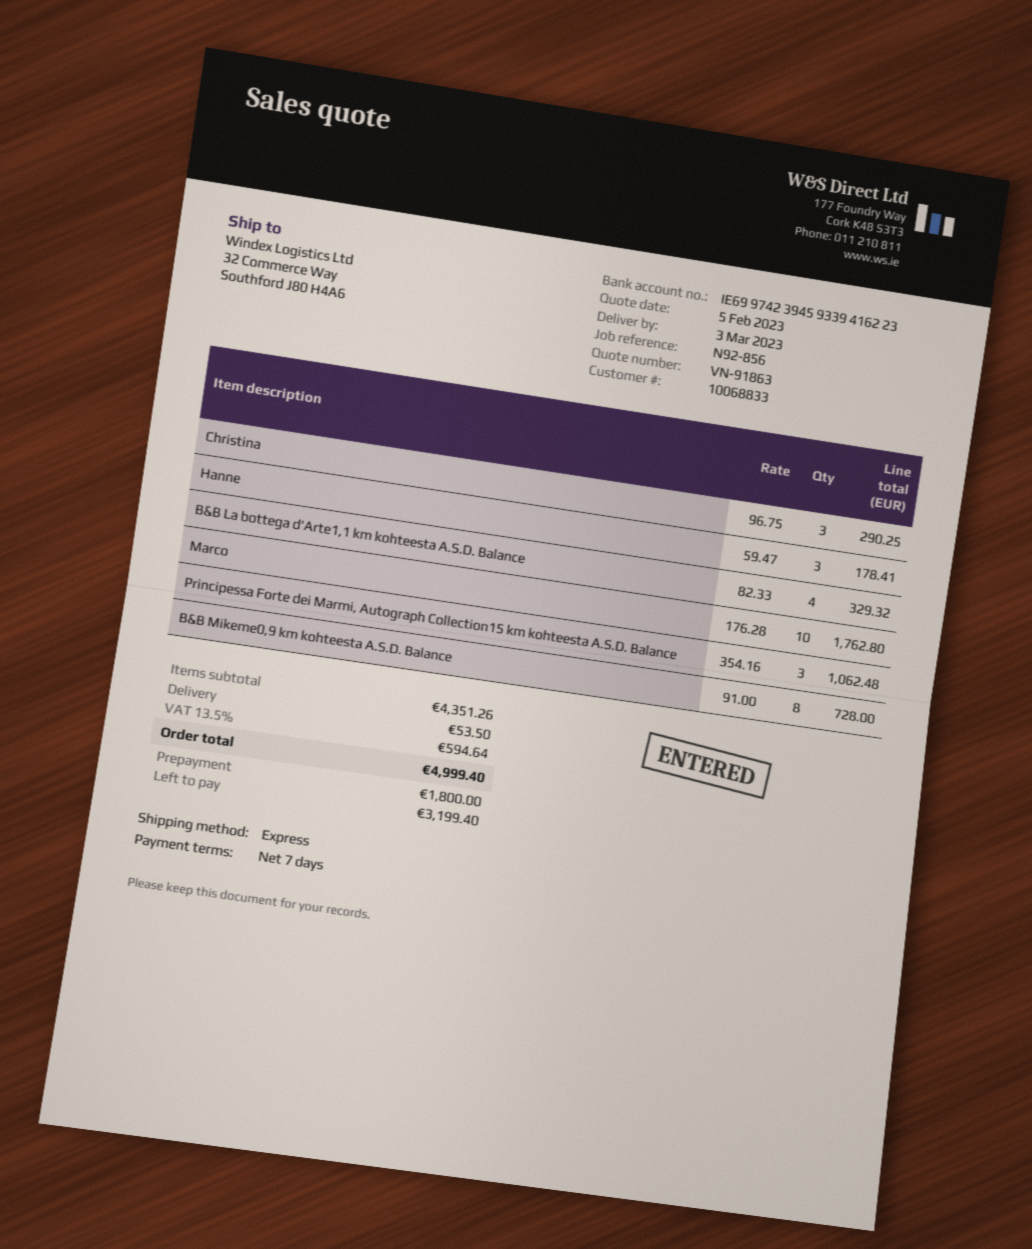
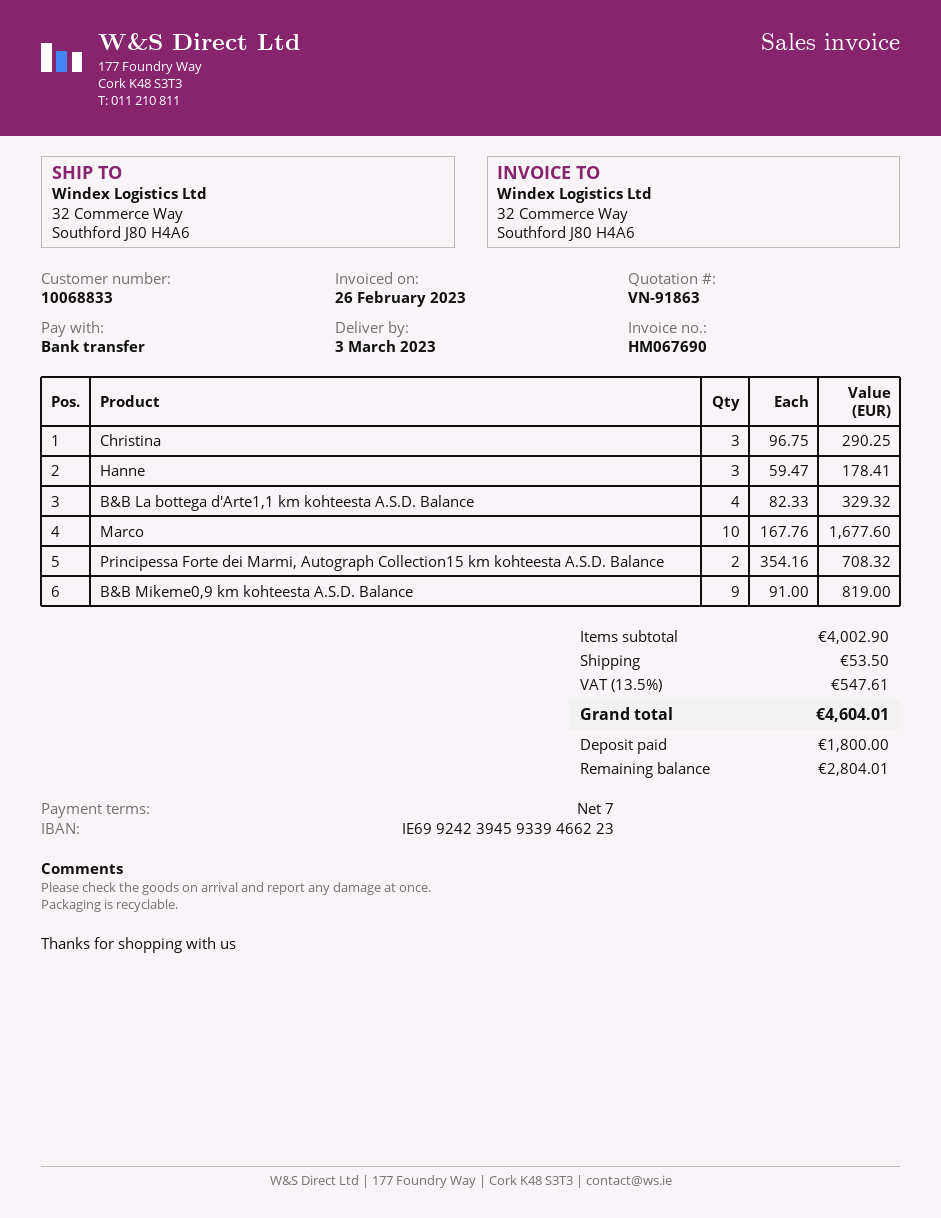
bank account: IE69974239459339416223 -> IE69924239459339466223
Marco: 10 x 176.28 = 1762.80 -> 10 x 167.76 = 1677.60
Principessa Forte dei Marmi, Autograph Collection15 km kohteesta A.S.D. Balance: 3 x 354.16 = 1062.48 -> 2 x 354.16 = 708.32
B&B Mikeme0,9 km kohteesta A.S.D. Balance: 8 x 91.00 = 728.00 -> 9 x 91.00 = 819.00
subtotal: 4351.26 -> 4002.90
tax: 13.5% = 594.64 -> 13.5% = 547.61
total: 4999.40 -> 4604.01
balance: 3199.40 -> 2804.01

